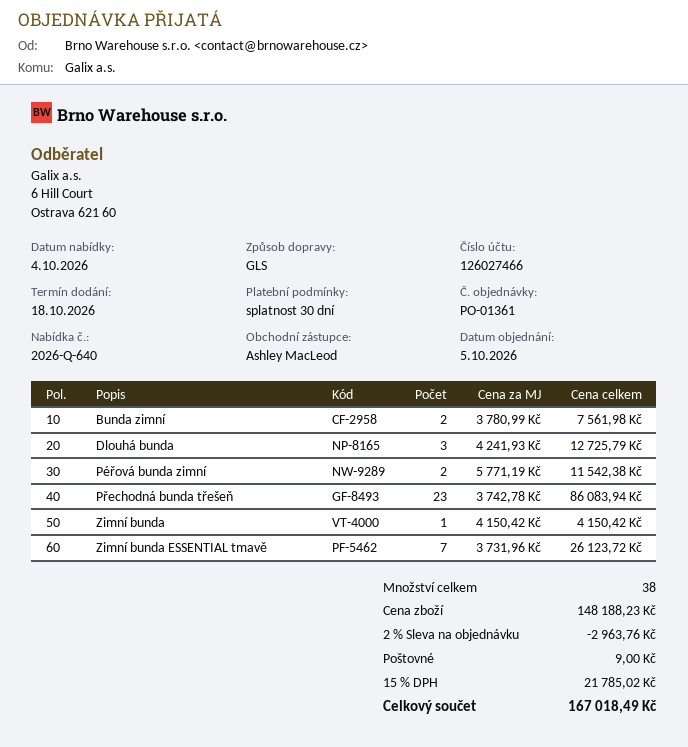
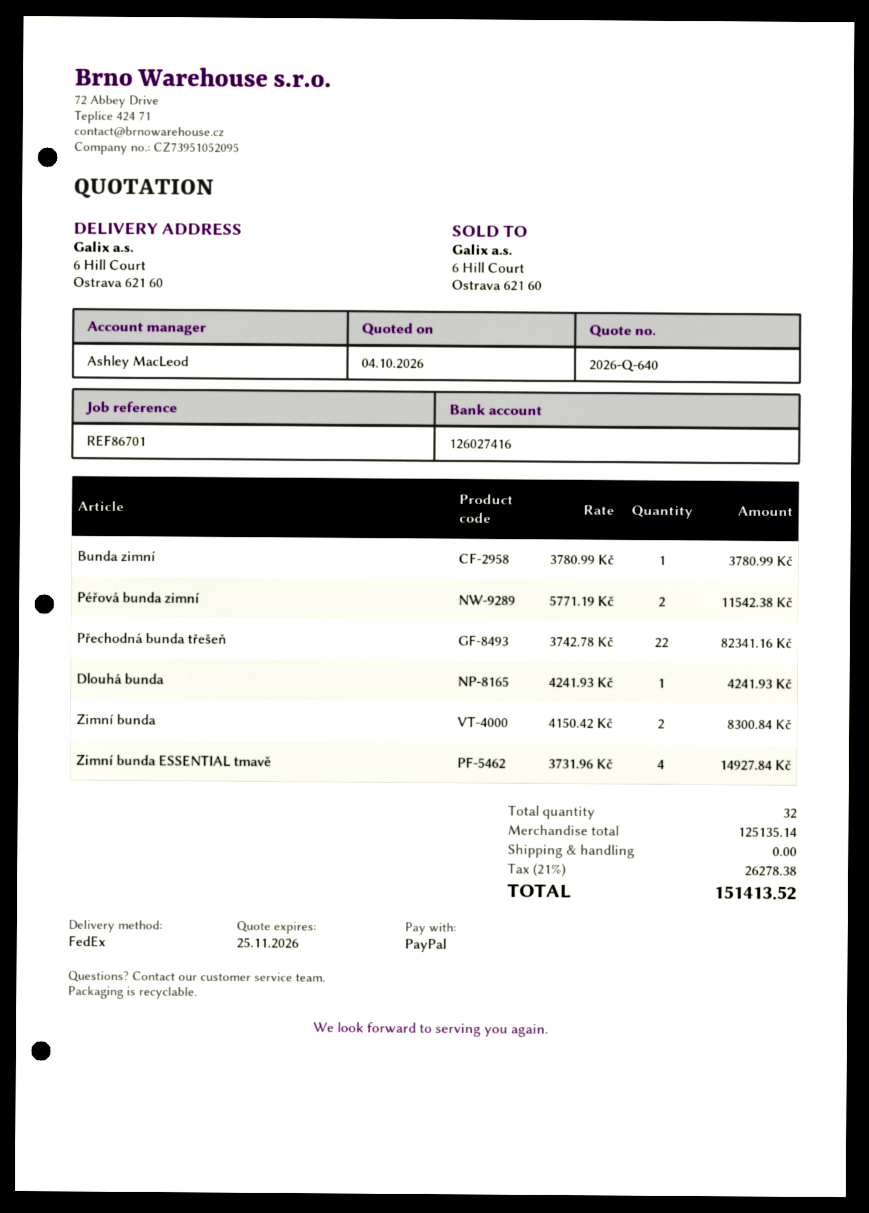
bank account: 126027466 -> 126027416
shipping method: GLS -> FedEx
Bunda zimní: 2 x 3780.99 = 7561.98 -> 1 x 3780.99 = 3780.99
Dlouhá bunda: 3 x 4241.93 = 12725.79 -> 1 x 4241.93 = 4241.93
Přechodná bunda třešeň: 23 x 3742.78 = 86083.94 -> 22 x 3742.78 = 82341.16
Zimní bunda: 1 x 4150.42 = 4150.42 -> 2 x 4150.42 = 8300.84
Zimní bunda ESSENTIAL tmavě: 7 x 3731.96 = 26123.72 -> 4 x 3731.96 = 14927.84
total quantity: 38 -> 32
subtotal: 148188.23 -> 125135.14
discount: 2% = 2963.76 -> none
shipping: 9.00 -> 0.00
tax: 15% = 21785.02 -> 21% = 26278.38
total: 167018.49 -> 151413.52

